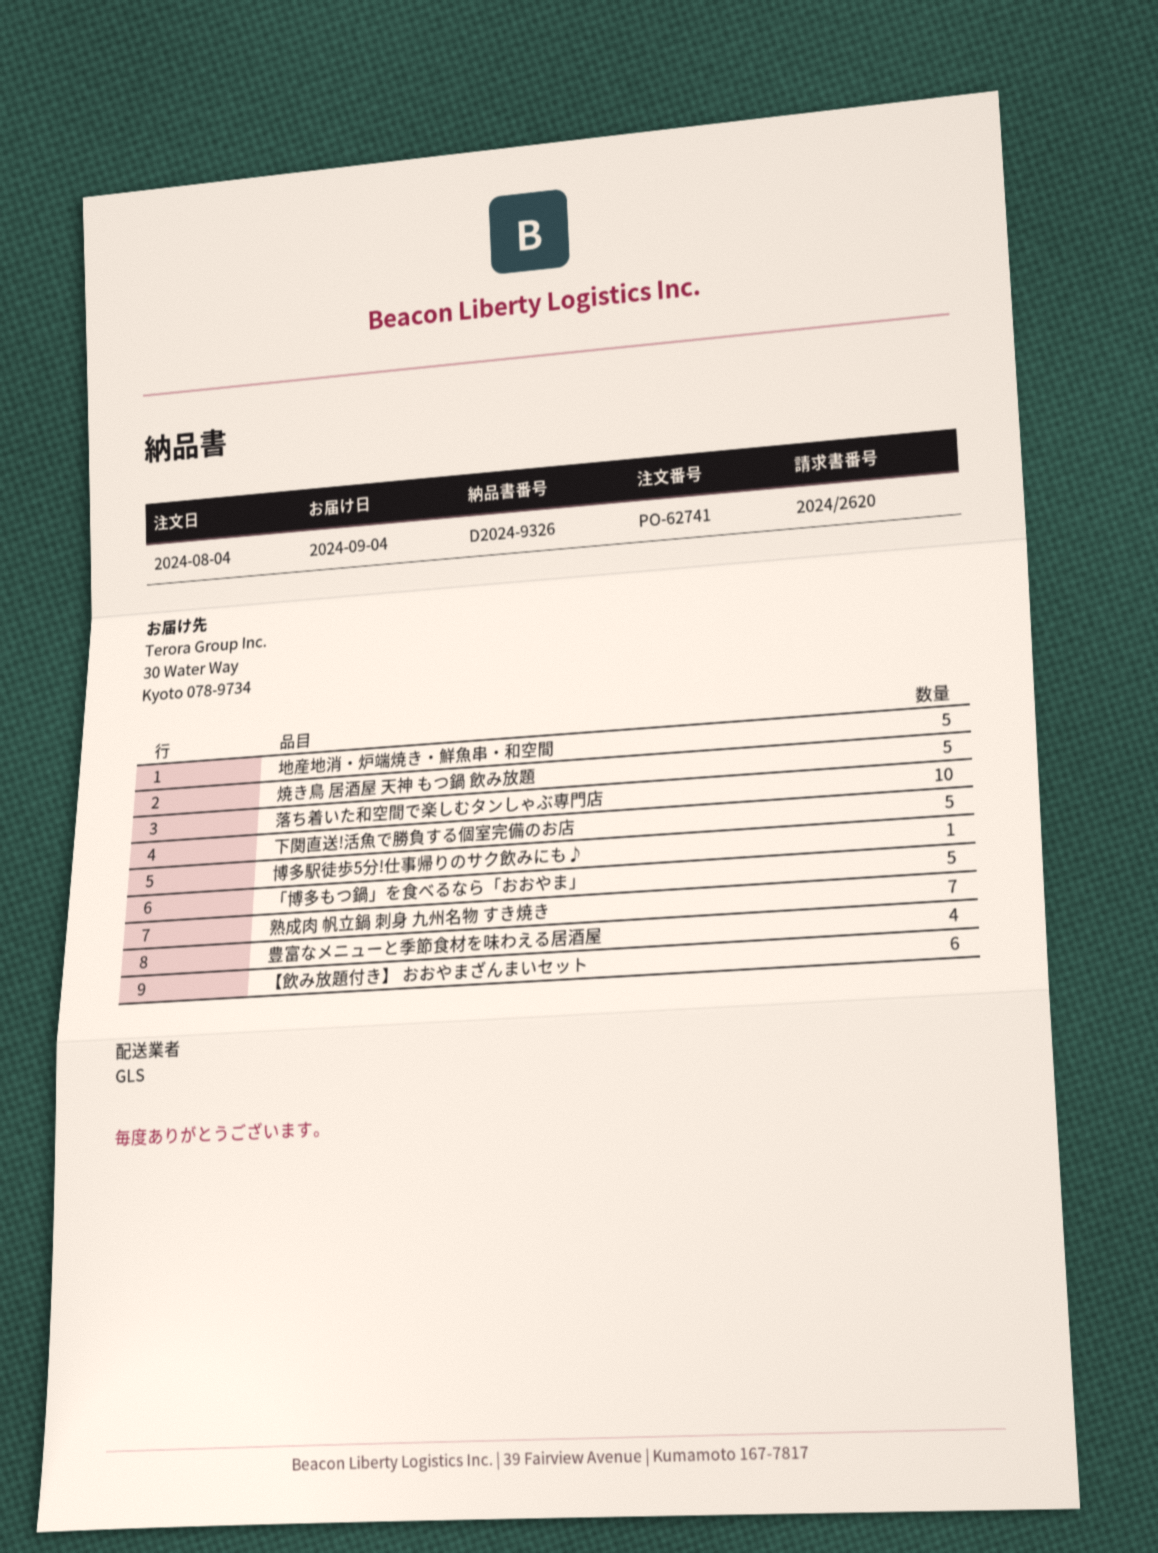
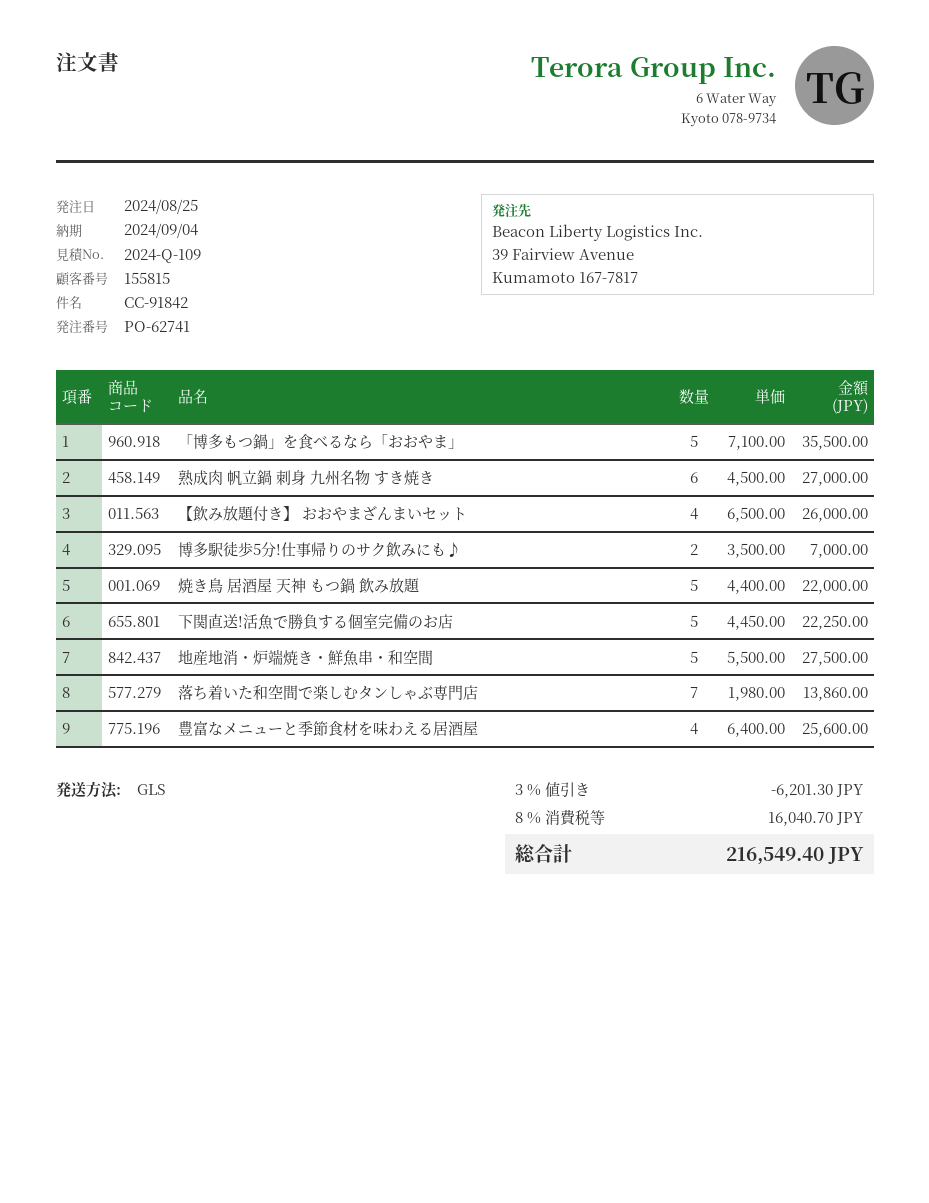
order date: 2024-08-04 -> 2024-08-25
落ち着いた和空間で楽しむタンしゃぶ専門店: 10 -> 7
博多駅徒歩5分!仕事帰りのサク飲みにも♪: 1 -> 2
熟成肉 帆立鍋 刺身 九州名物 すき焼き: 7 -> 6
【飲み放題付き】 おおやまざんまいセット: 6 -> 4

